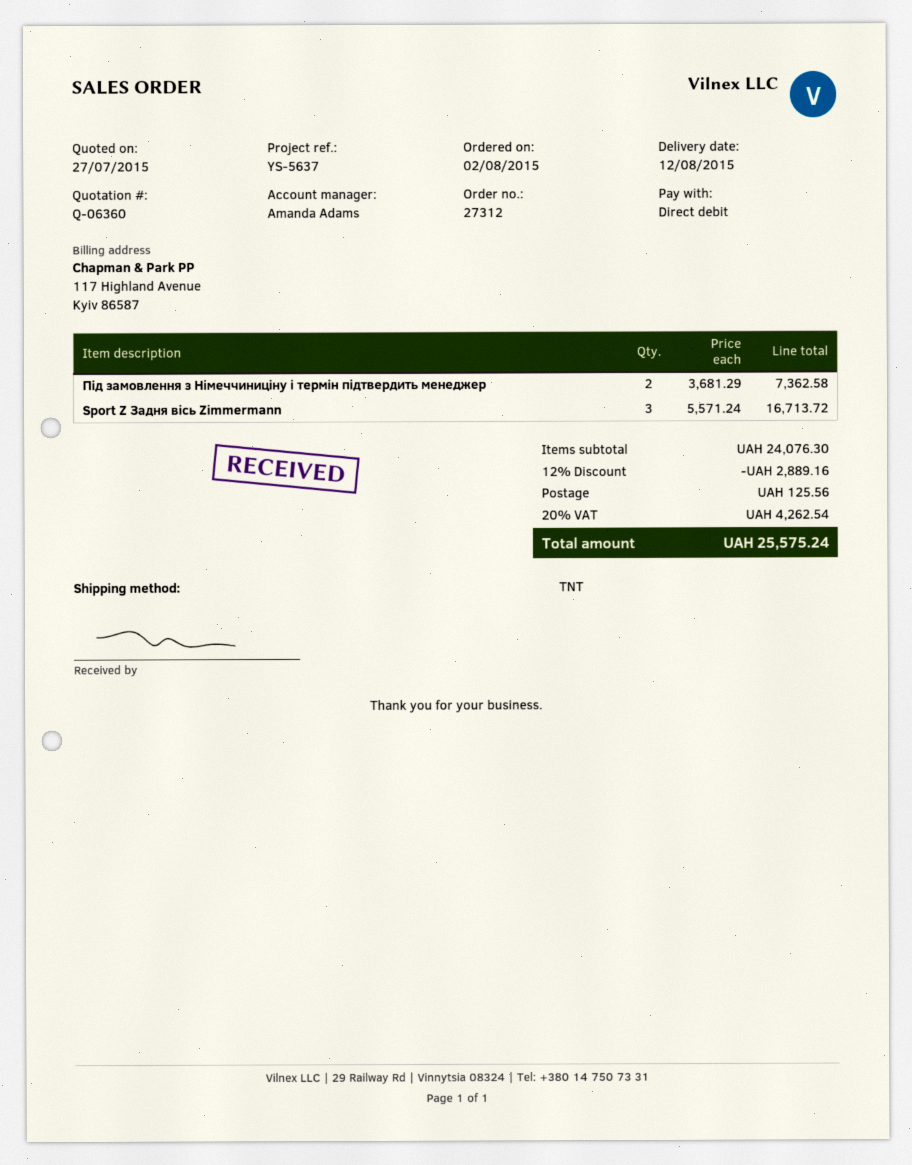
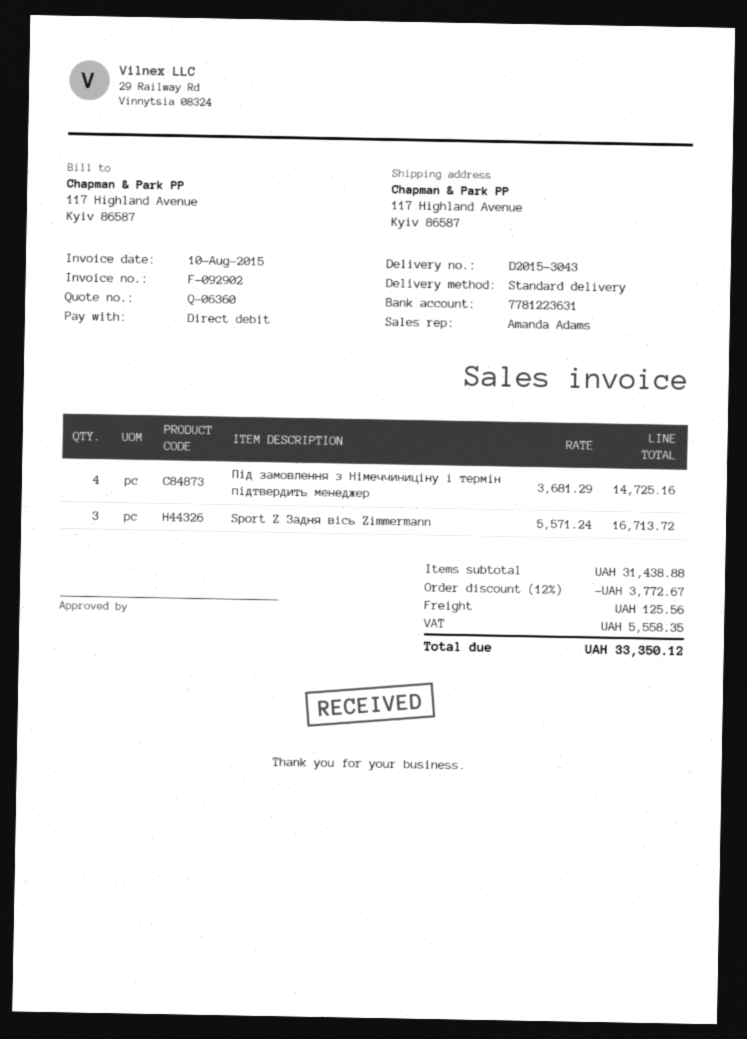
shipping method: TNT -> standard
Під замовлення з Німеччиниціну і термін підтвердить менеджер: 2 x 3681.29 = 7362.58 -> 4 x 3681.29 = 14725.16
subtotal: 24076.30 -> 31438.88
discount: 12% = 2889.16 -> 12% = 3772.67
tax: 4262.54 -> 5558.35
total: 25575.24 -> 33350.12

